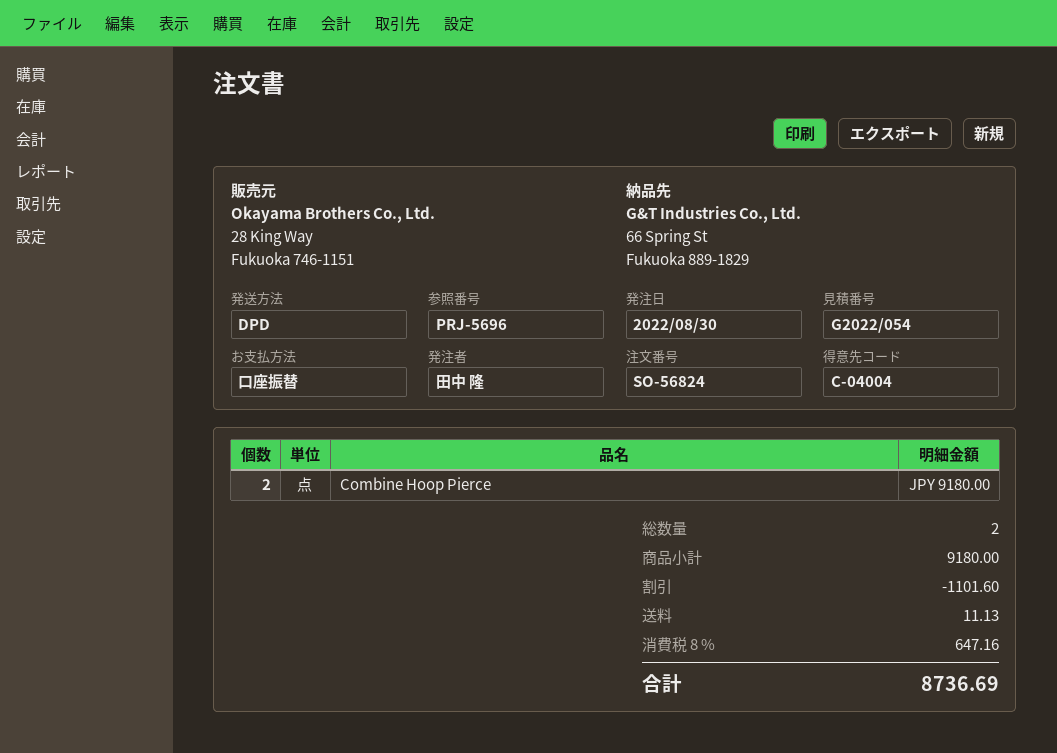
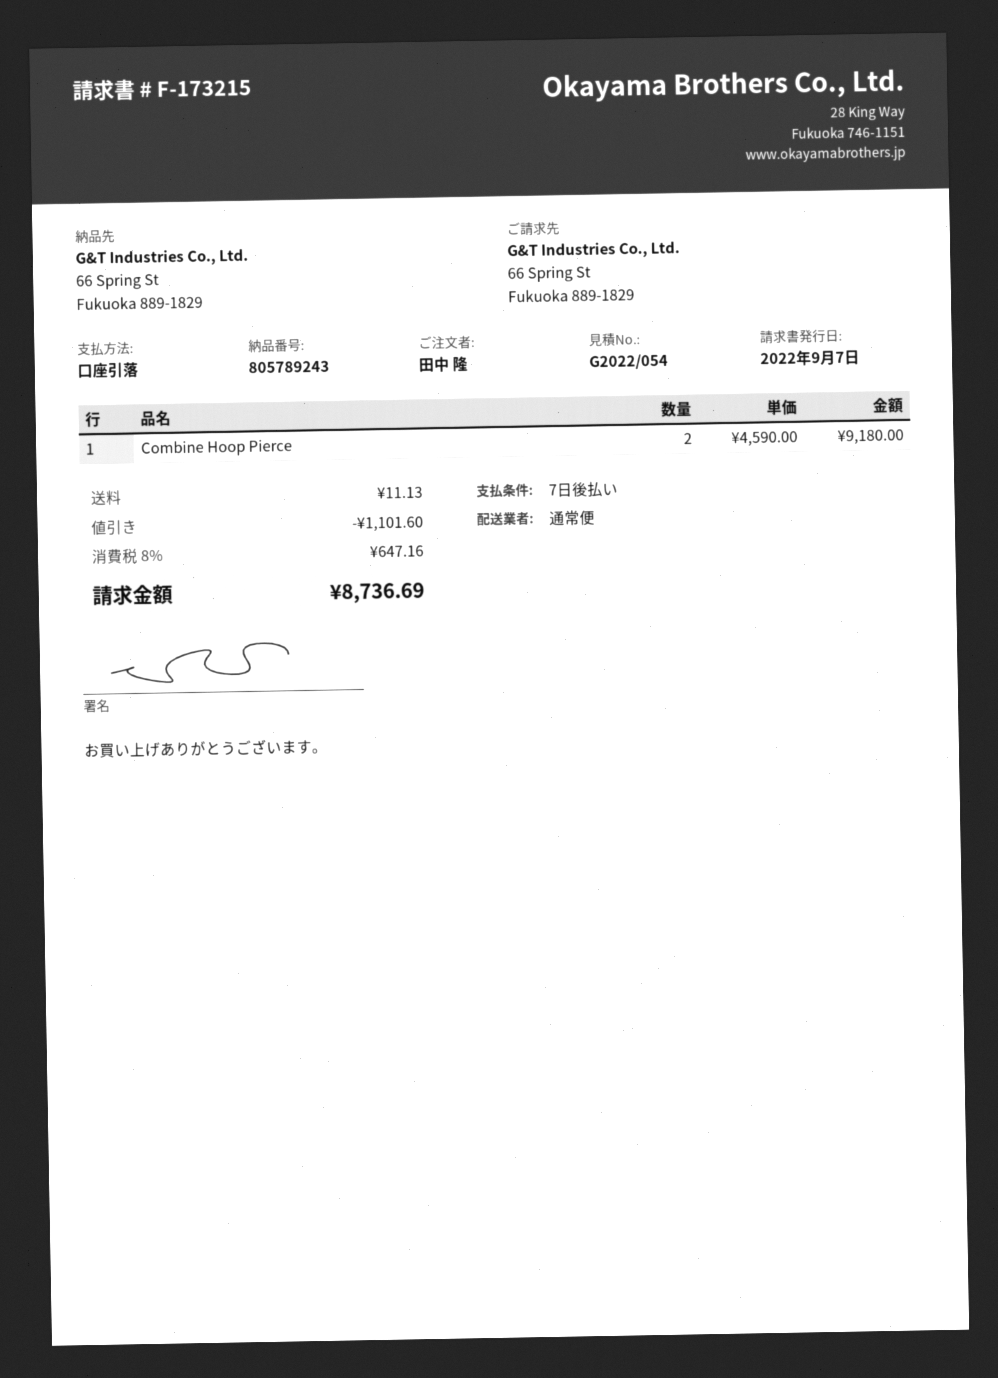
shipping method: DPD -> standard

